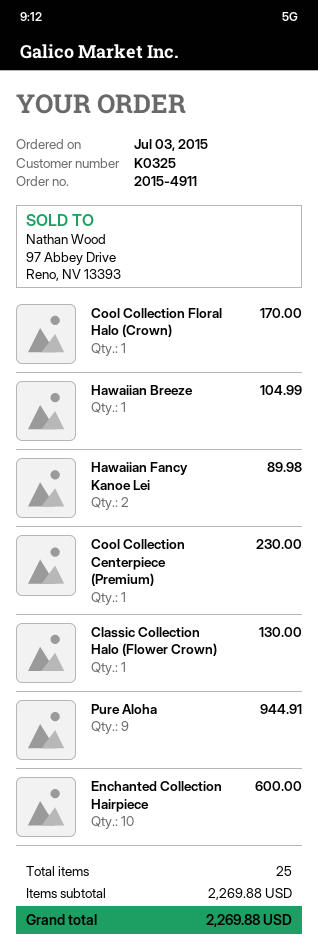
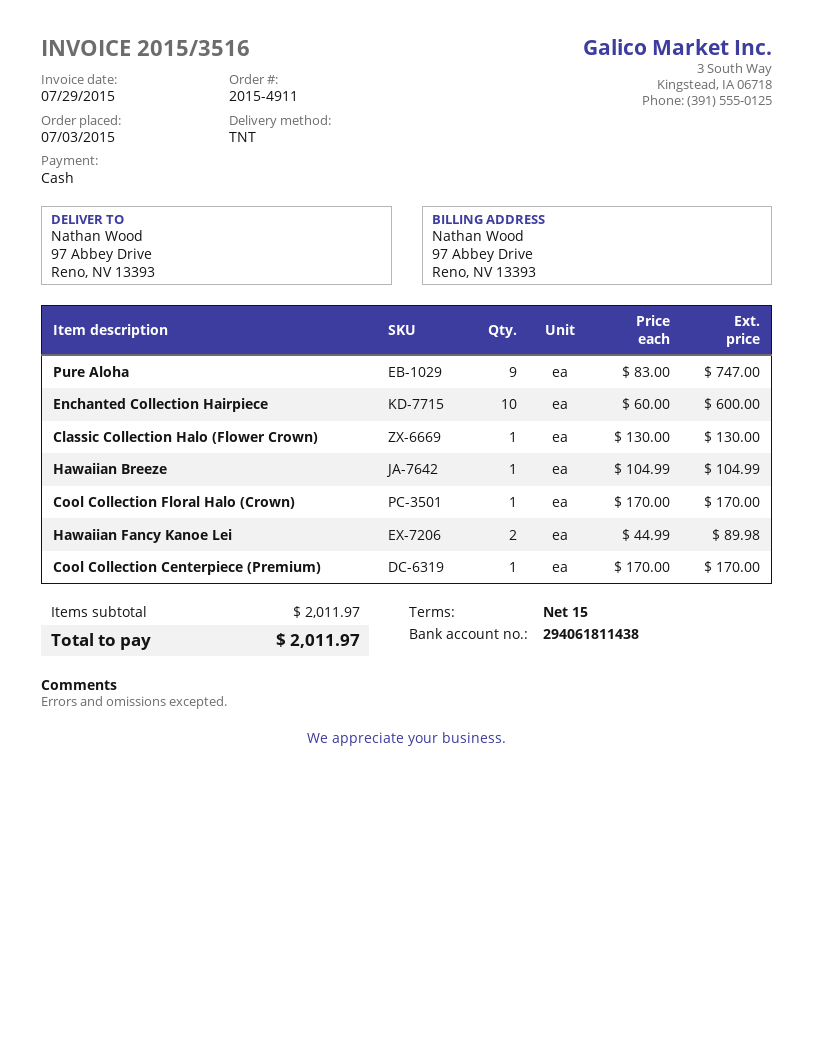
Cool Collection Centerpiece (Premium): 1 for 230.00 -> 1 for 170.00
Pure Aloha: 9 for 944.91 -> 9 for 747.00
subtotal: 2269.88 -> 2011.97
total: 2269.88 -> 2011.97

